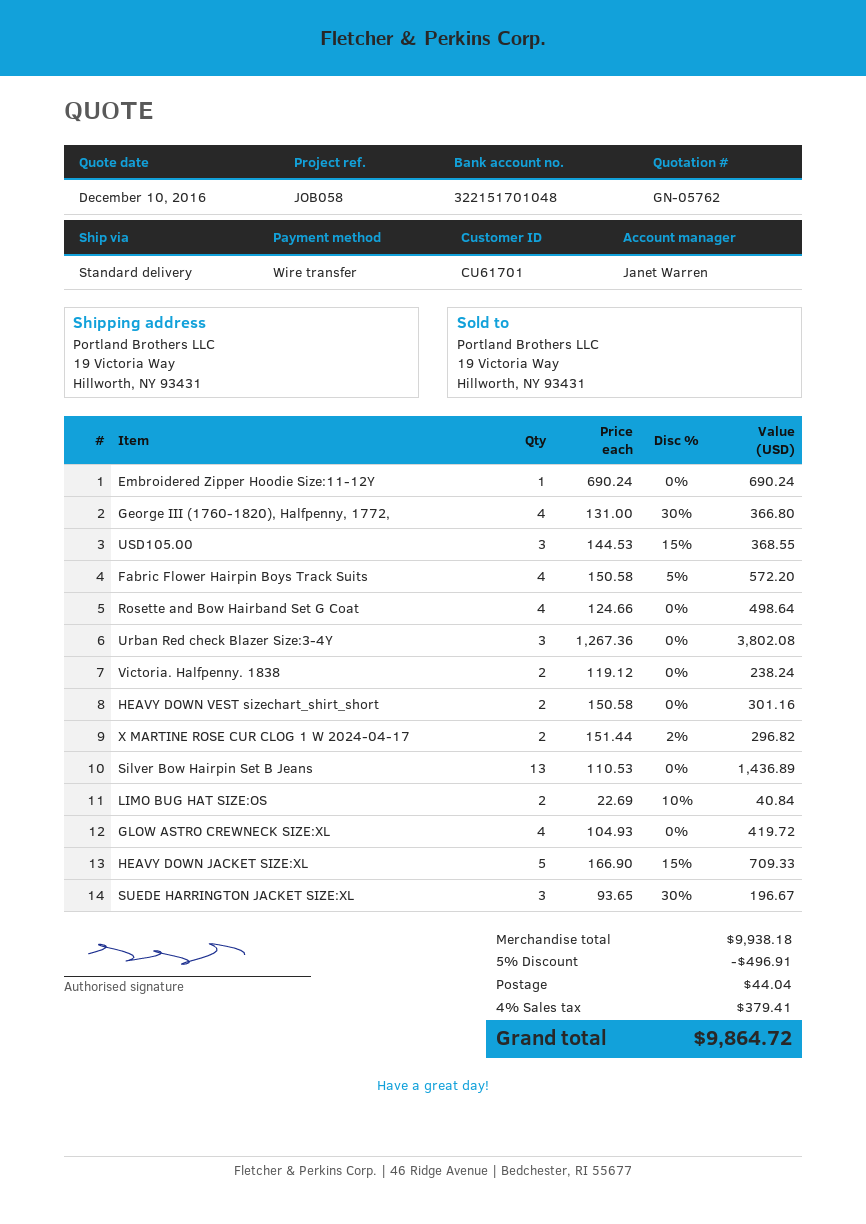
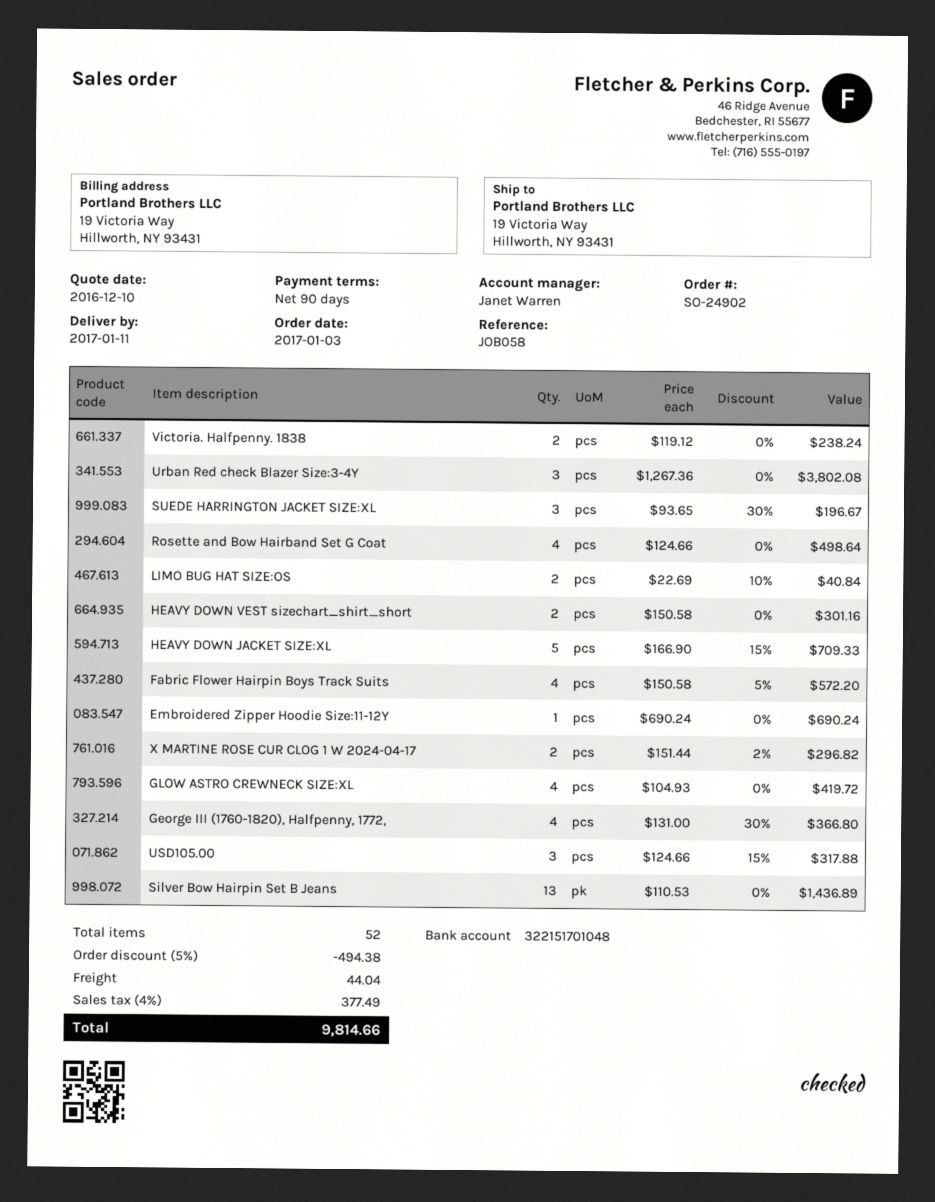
USD105.00: 3 x 144.53 - 15% = 368.55 -> 3 x 124.66 - 15% = 317.88
discount: 5% = 496.91 -> 5% = 494.38
tax: 4% = 379.41 -> 4% = 377.49
total: 9864.72 -> 9814.66

